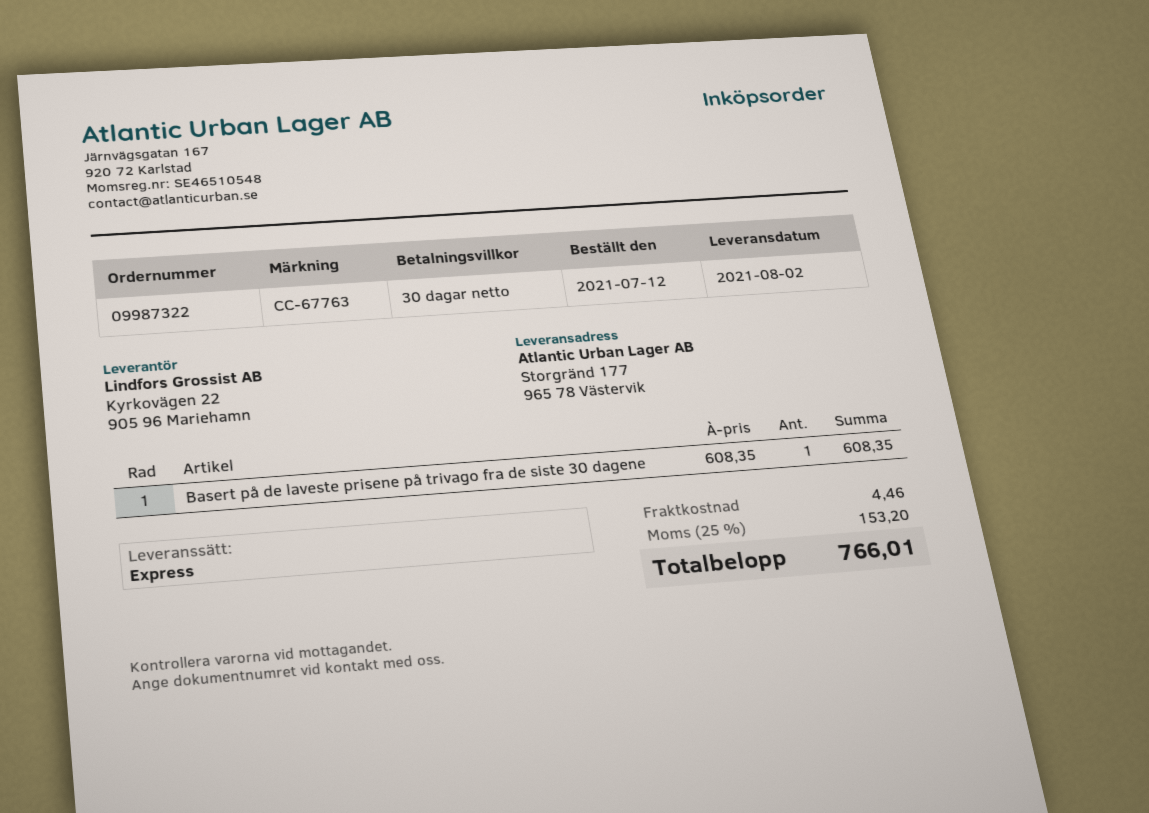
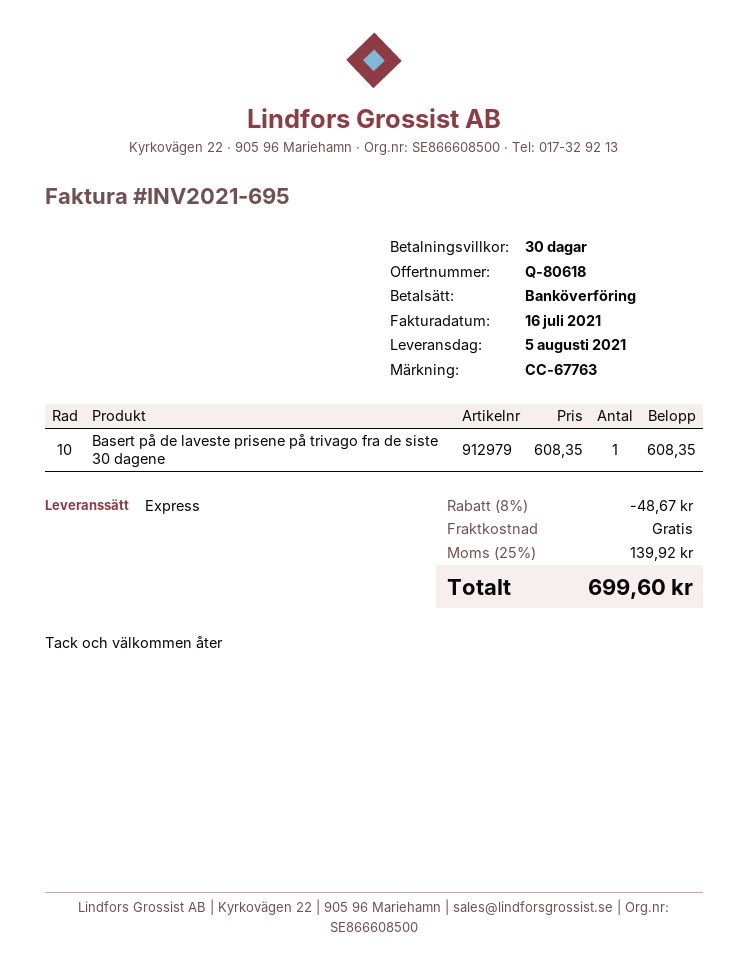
delivery date: 2021-08-02 -> 2021-08-05
discount: none -> 8% = 48.67
shipping: 4.46 -> 0.00
tax: 25% = 153.20 -> 25% = 139.92
total: 766.01 -> 699.60

